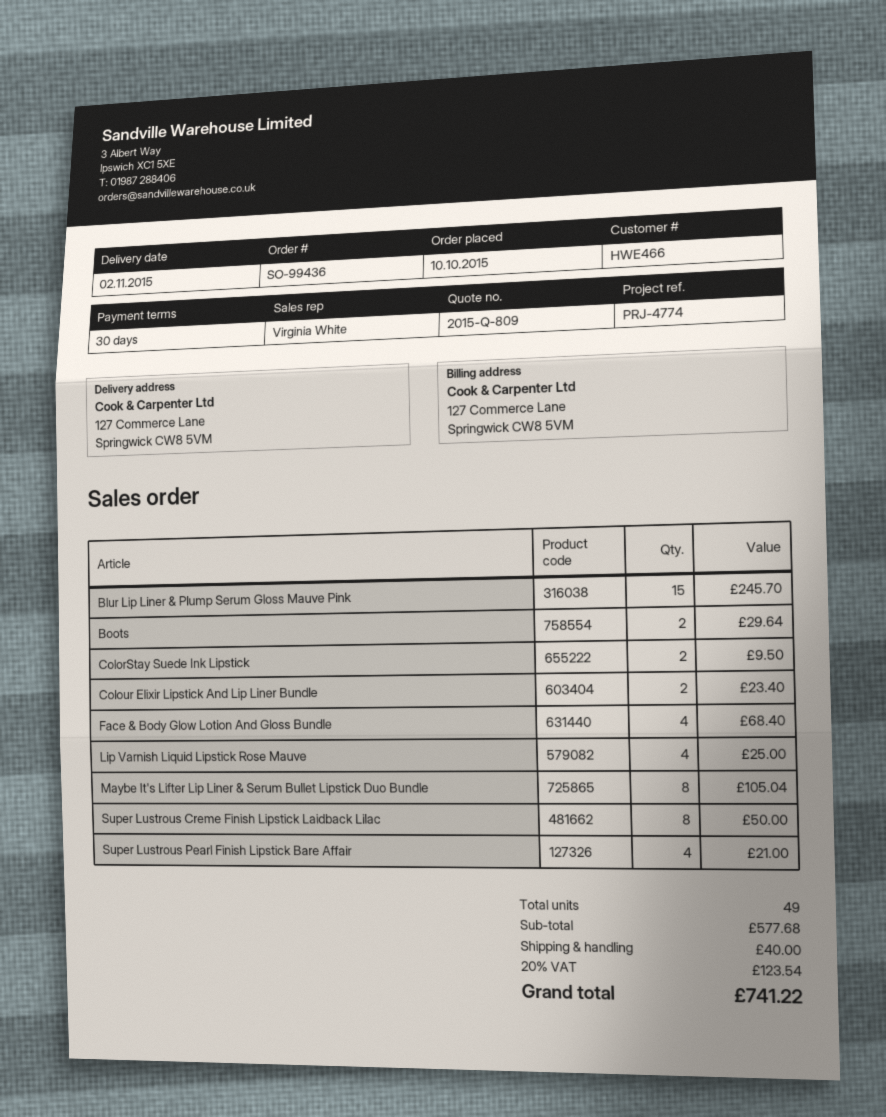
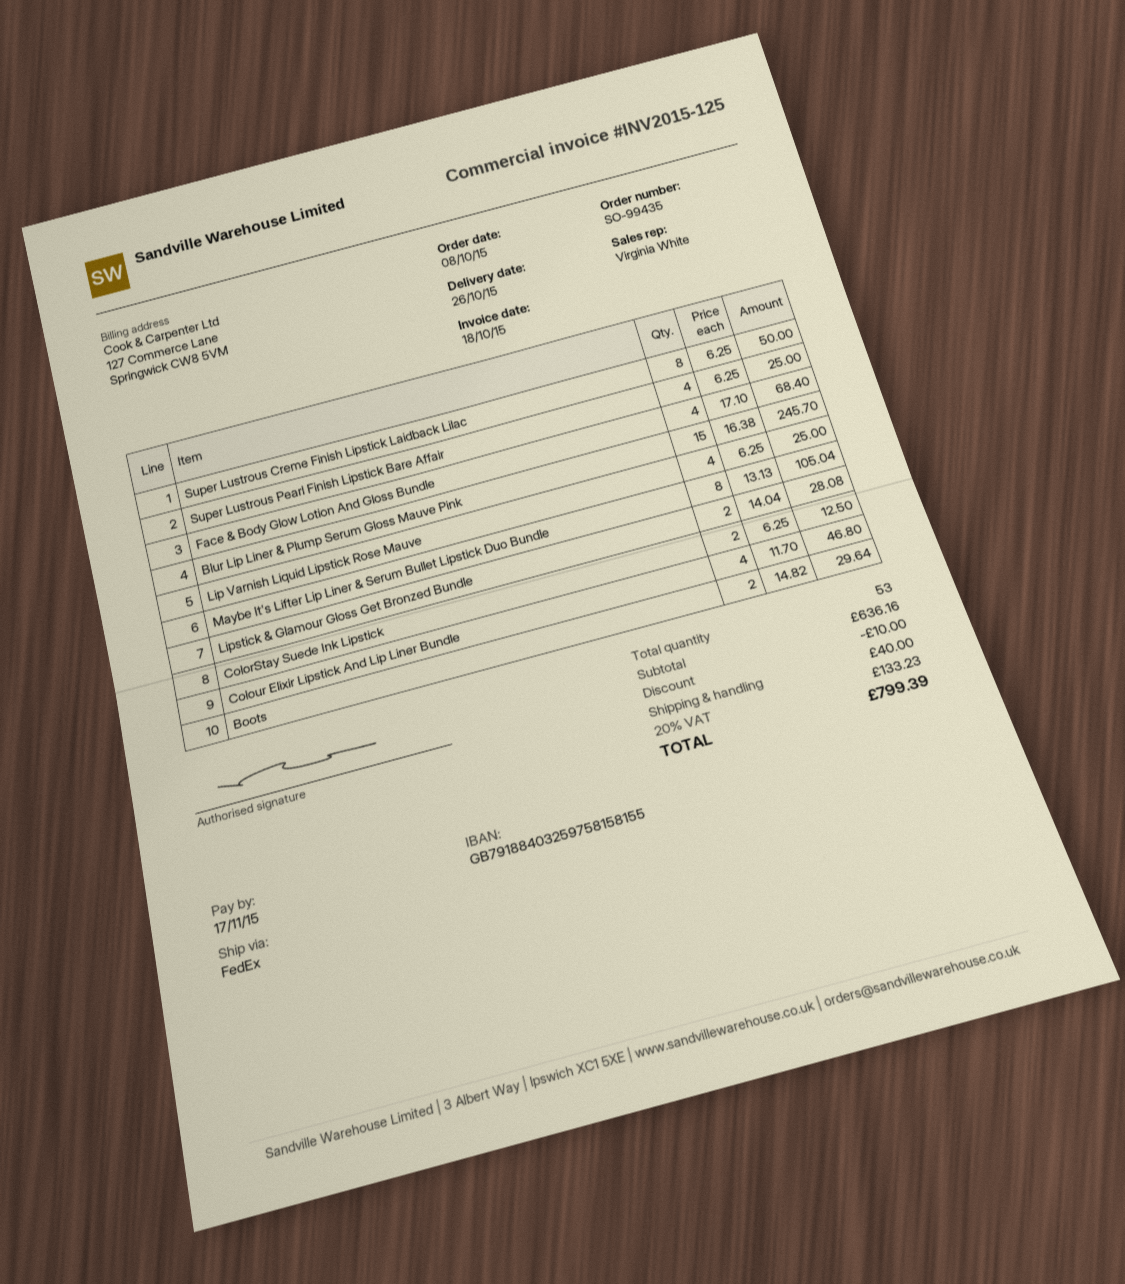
order number: SO-99436 -> SO-99435
order date: 2015-10-10 -> 2015-10-08
delivery date: 2015-11-02 -> 2015-10-26
ColorStay Suede Ink Lipstick: 2 for 9.50 -> 2 for 12.50
Colour Elixir Lipstick And Lip Liner Bundle: 2 for 23.40 -> 4 for 46.80
Super Lustrous Pearl Finish Lipstick Bare Affair: 4 for 21.00 -> 4 for 25.00
Lipstick & Glamour Gloss Get Bronzed Bundle: none -> 2 for 28.08
total quantity: 49 -> 53
subtotal: 577.68 -> 636.16
discount: none -> 10.00
tax: 20% = 123.54 -> 20% = 133.23
total: 741.22 -> 799.39

